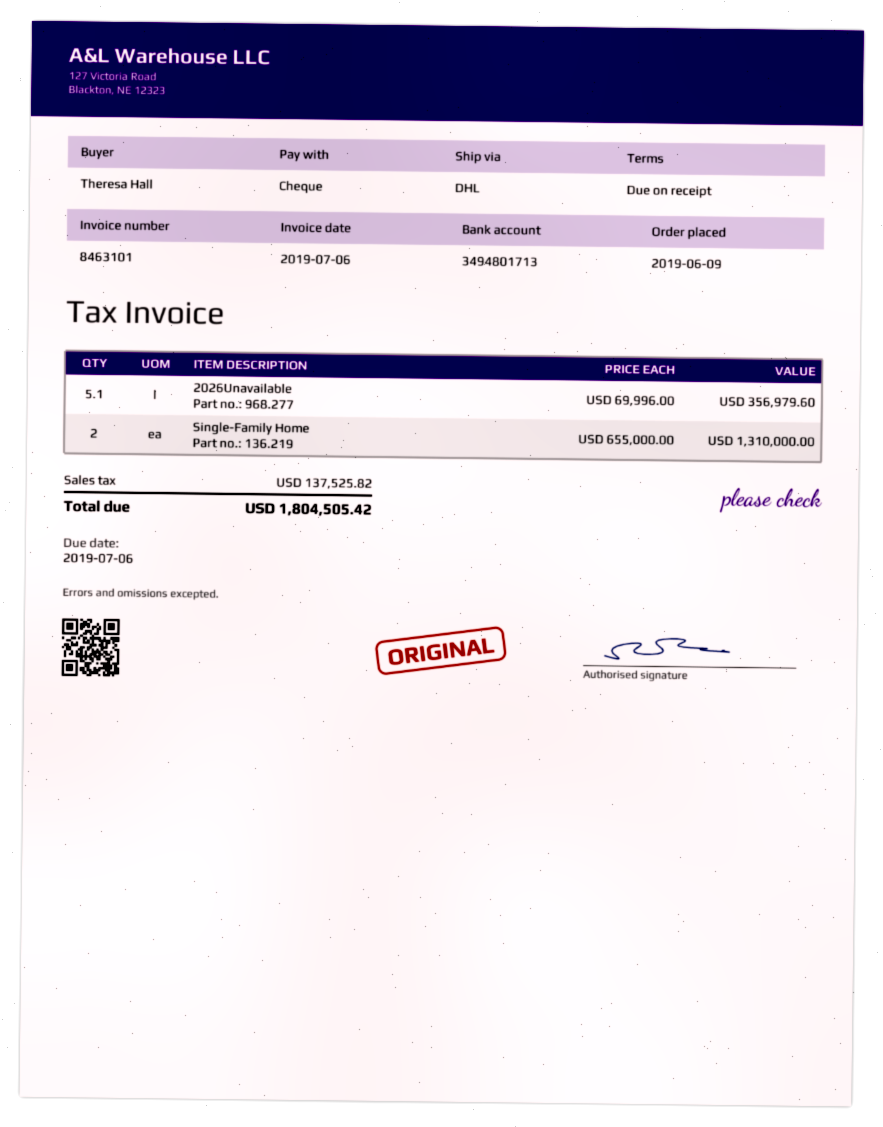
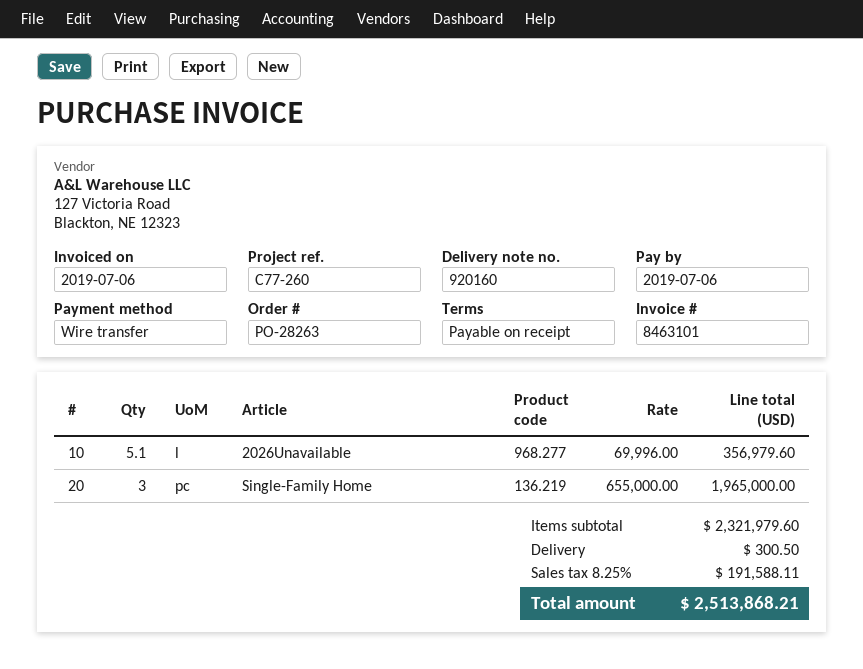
payment method: cheque -> bank transfer
Single-Family Home: 2 x 655000.00 = 1310000.00 -> 3 x 655000.00 = 1965000.00
shipping: none -> 300.50
tax: 137525.82 -> 191588.11
total: 1804505.42 -> 2513868.21

